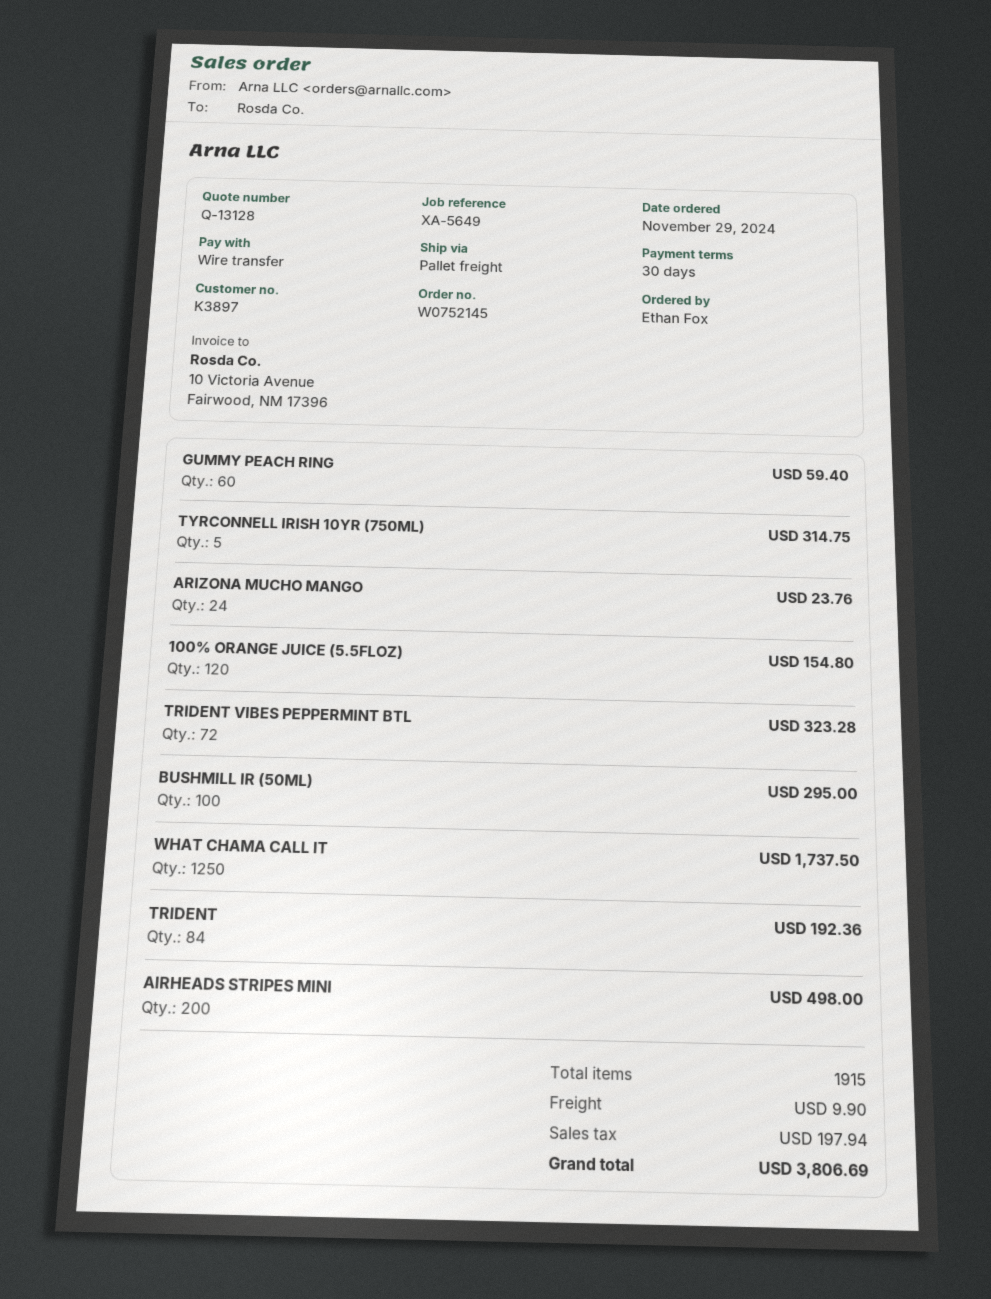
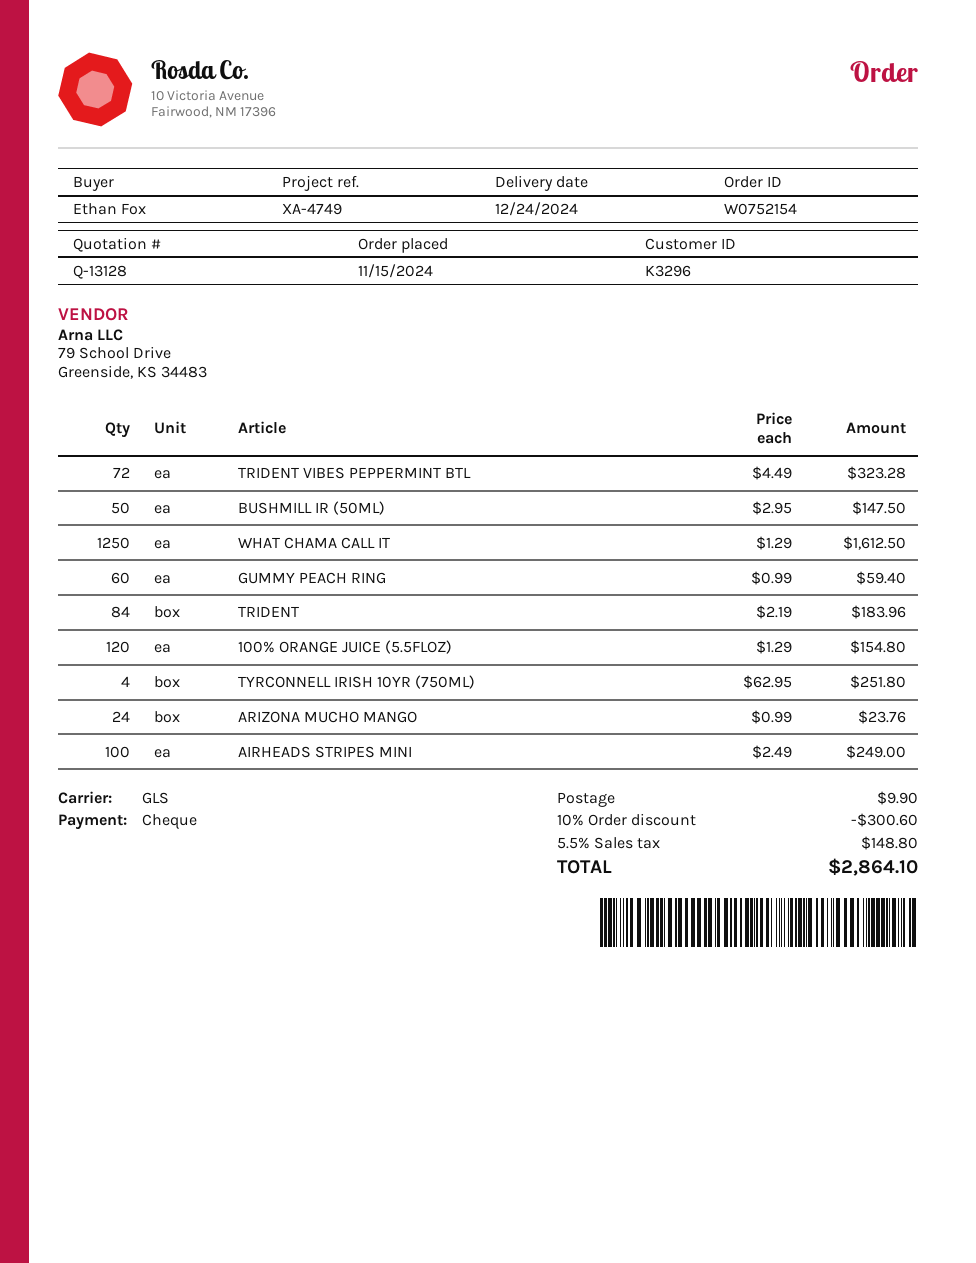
order number: W0752145 -> W0752154
order date: 2024-11-29 -> 2024-11-15
customer number: K3897 -> K3296
reference: XA-5649 -> XA-4749
payment method: bank transfer -> cheque
shipping method: pallet freight -> GLS
TYRCONNELL IRISH 10YR (750ML): 5 for 314.75 -> 4 for 251.80
BUSHMILL IR (50ML): 100 for 295.00 -> 50 for 147.50
WHAT CHAMA CALL IT: 1250 for 1737.50 -> 1250 for 1612.50
TRIDENT: 84 for 192.36 -> 84 for 183.96
AIRHEADS STRIPES MINI: 200 for 498.00 -> 100 for 249.00
discount: none -> 10% = 300.60
tax: 197.94 -> 148.80
total: 3806.69 -> 2864.10

